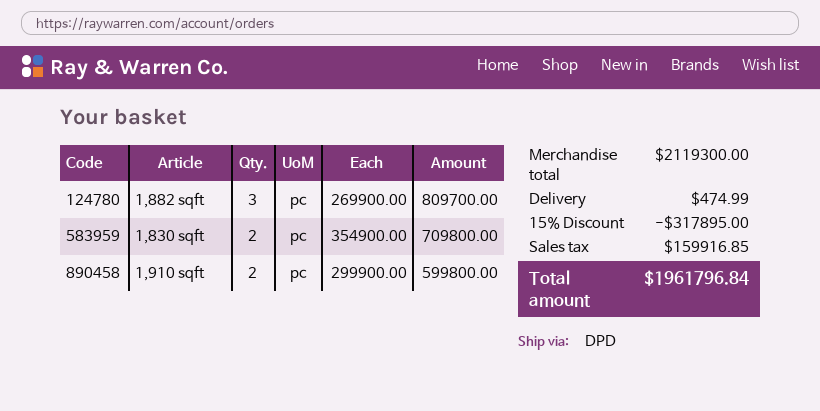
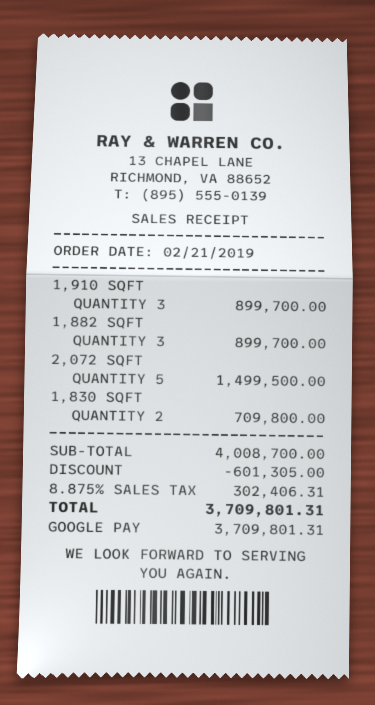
1,882 sqft: 3 for 809700.00 -> 3 for 899700.00
1,910 sqft: 2 for 599800.00 -> 3 for 899700.00
2,072 SQFT: none -> 5 for 1499500.00
subtotal: 2119300.00 -> 4008700.00
discount: 317895.00 -> 601305.00
shipping: 474.99 -> none
tax: 159916.85 -> 302406.31
total: 1961796.84 -> 3709801.31

